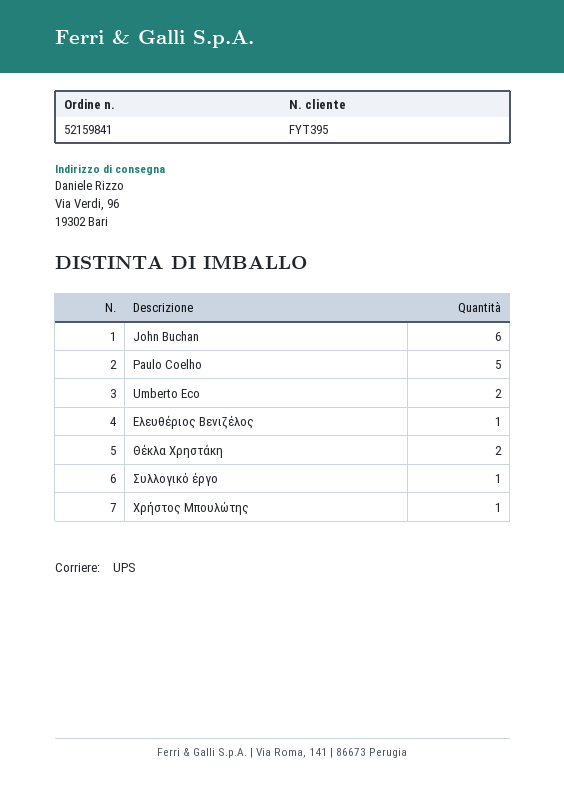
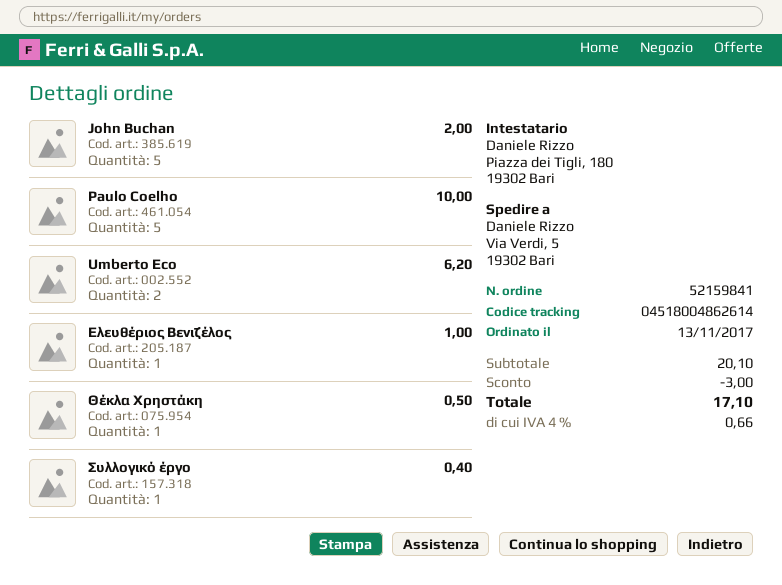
ship to: Via Verdi, 96, 19302 Bari -> Via Verdi, 5, 19302 Bari
John Buchan: 6 -> 5
Θέκλα Χρηστάκη: 2 -> 1
Χρήστος Μπουλώτης: 1 -> none

